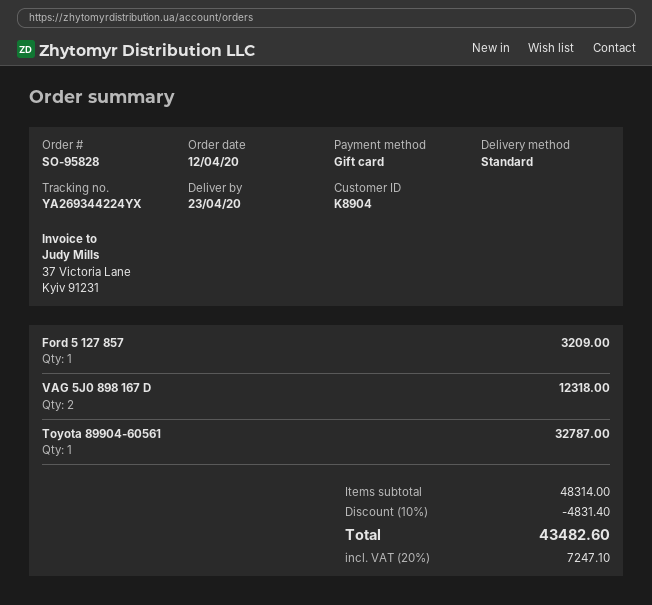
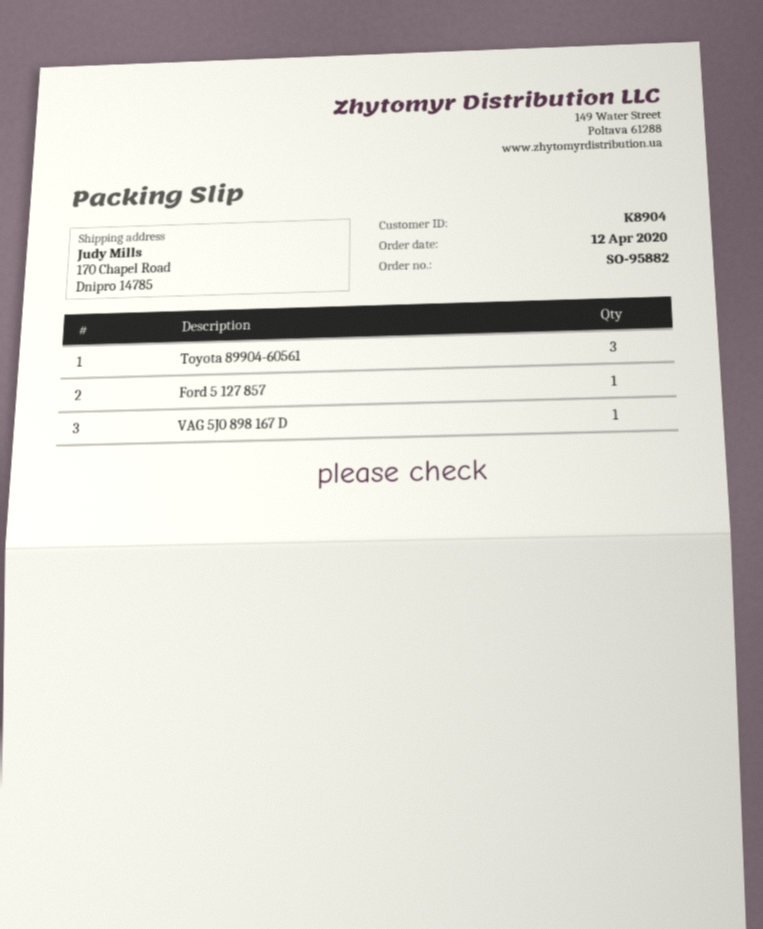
order number: SO-95828 -> SO-95882
VAG 5J0 898 167 D: 2 -> 1
Toyota 89904-60561: 1 -> 3

